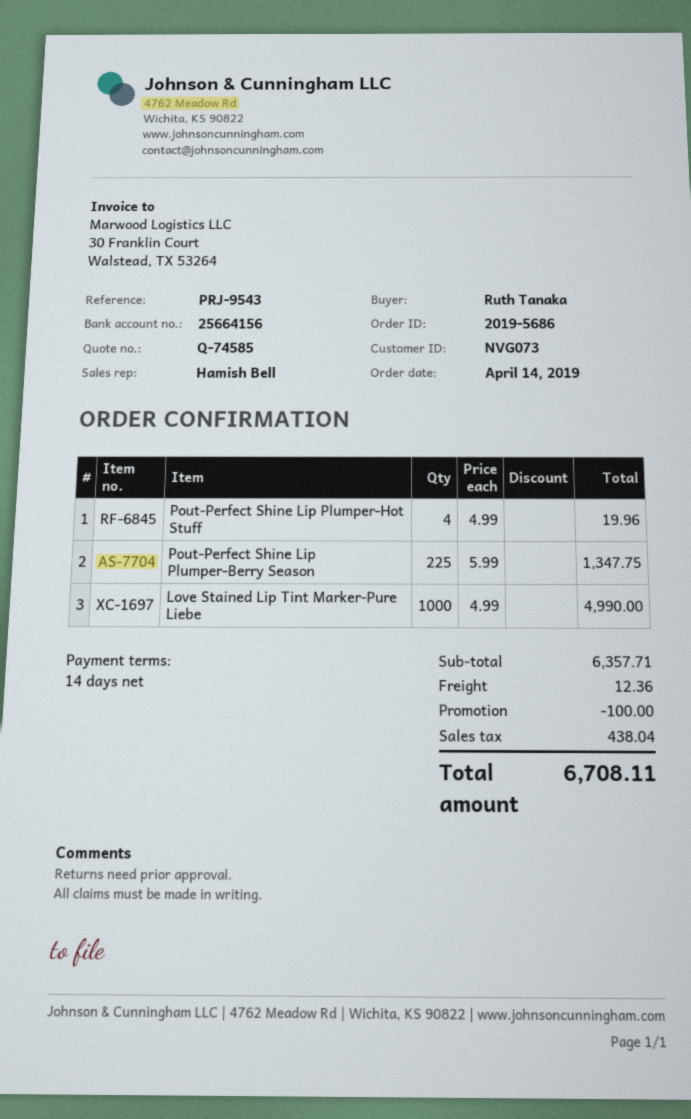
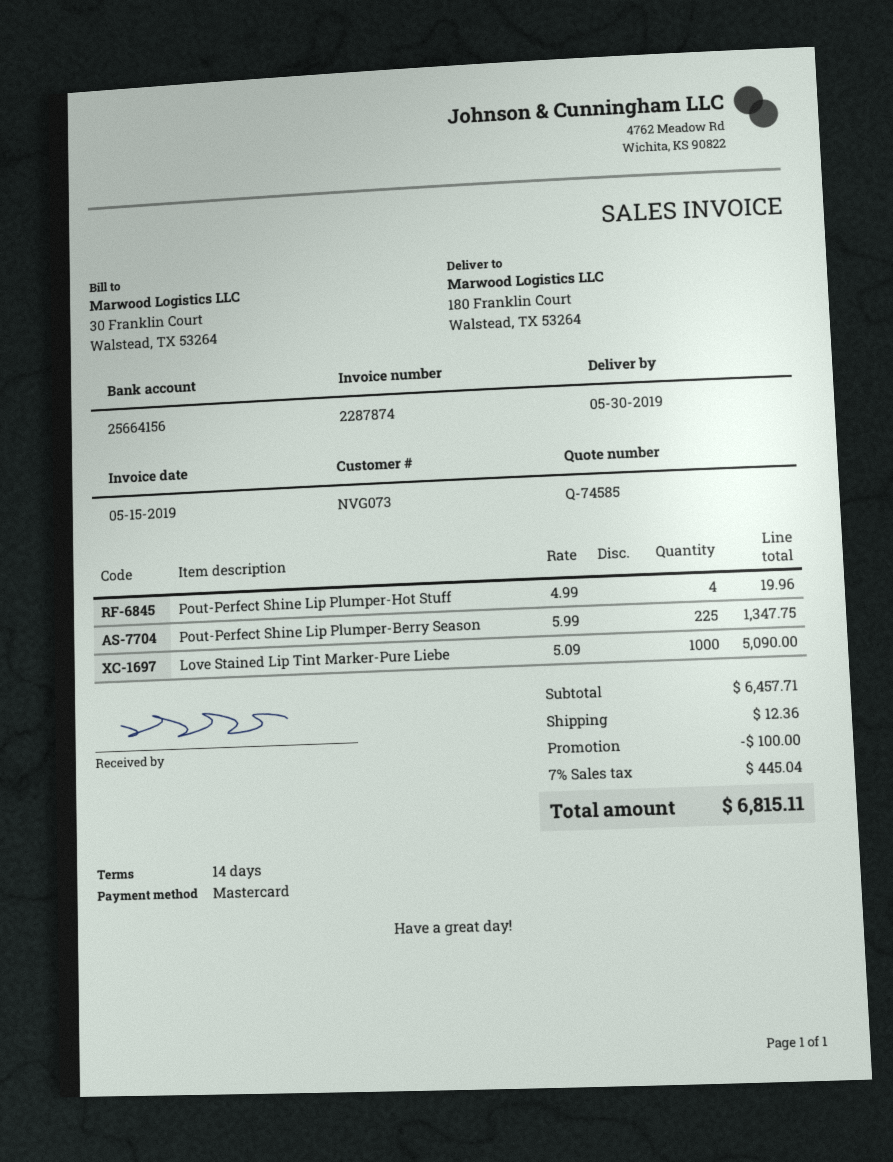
Love Stained Lip Tint Marker-Pure Liebe: 1000 x 4.99 = 4990.00 -> 1000 x 5.09 = 5090.00
subtotal: 6357.71 -> 6457.71
tax: 438.04 -> 445.04
total: 6708.11 -> 6815.11

